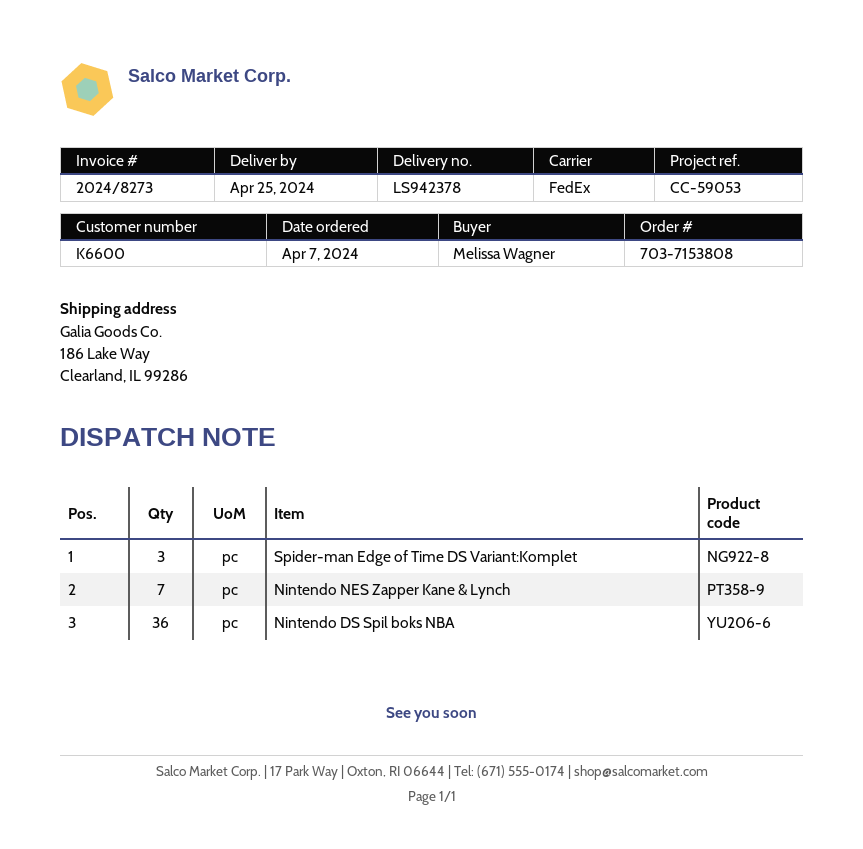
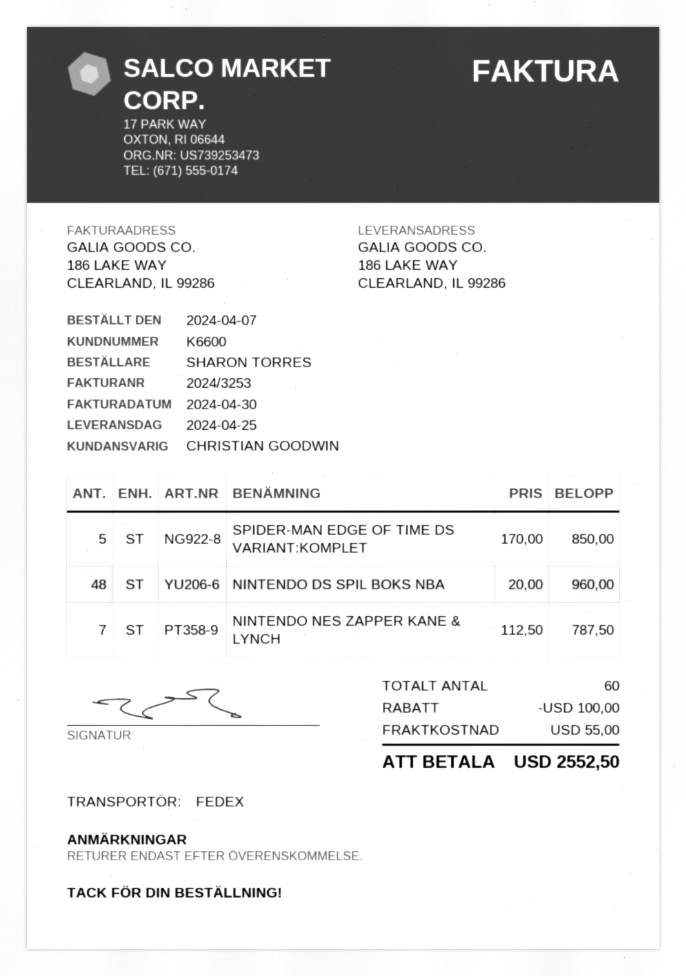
invoice number: 2024/8273 -> 2024/3253
ordered by: Melissa Wagner -> SHARON TORRES
Spider-man Edge of Time DS Variant:Komplet: 3 -> 5
Nintendo DS Spil boks NBA: 36 -> 48

